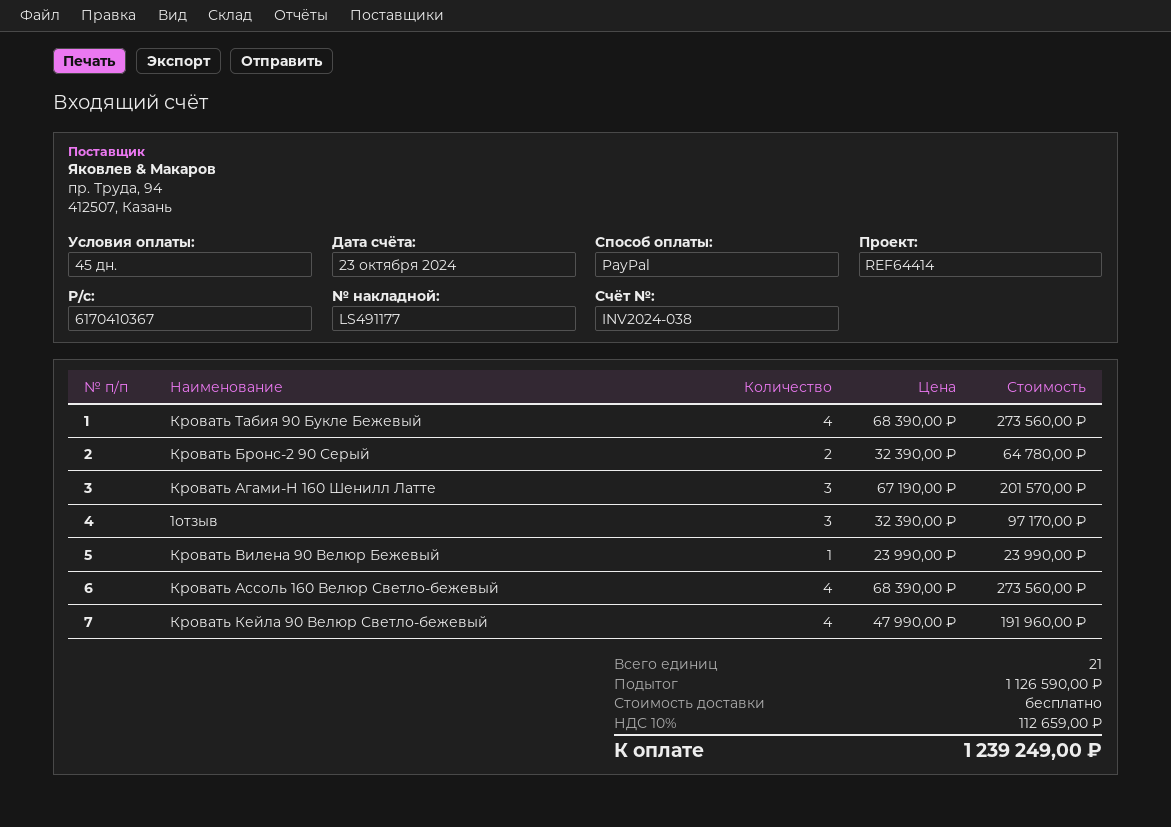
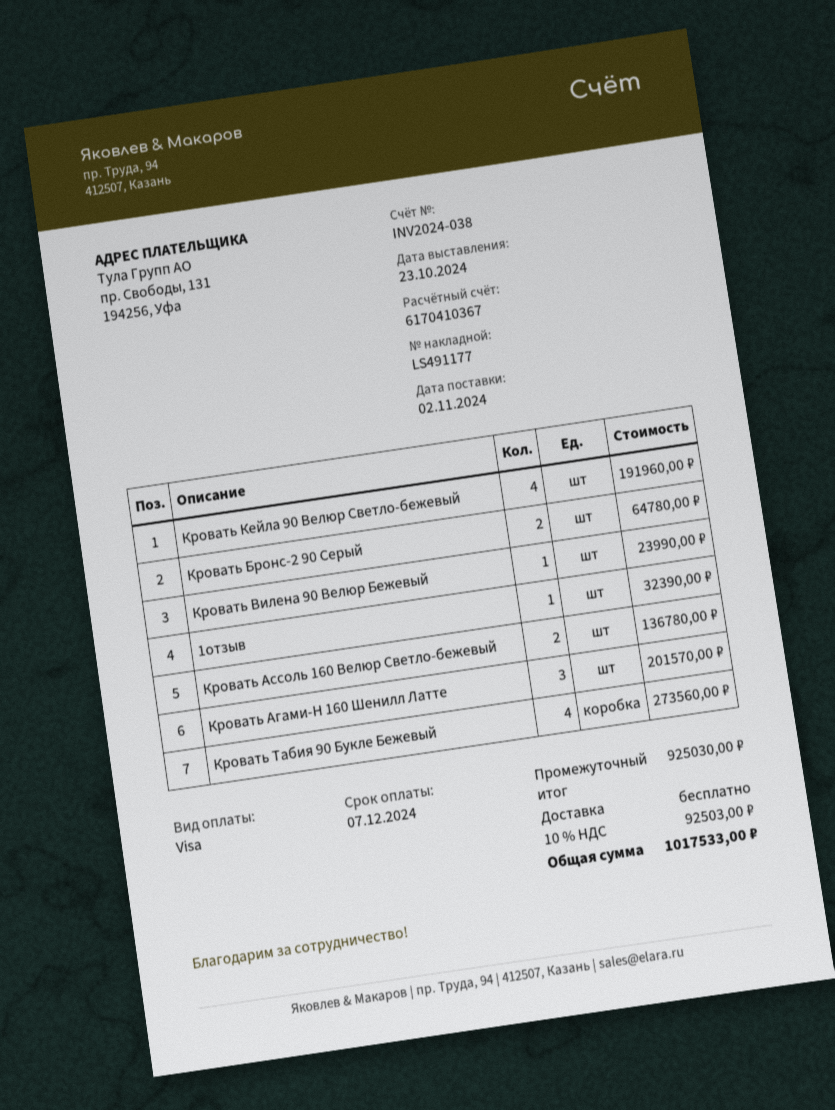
payment method: PayPal -> Visa
1отзыв: 3 for 97170.00 -> 1 for 32390.00
Кровать Ассоль 160 Велюр Светло-бежевый: 4 for 273560.00 -> 2 for 136780.00
subtotal: 1126590.00 -> 925030.00
tax: 10% = 112659.00 -> 10% = 92503.00
total: 1239249.00 -> 1017533.00

